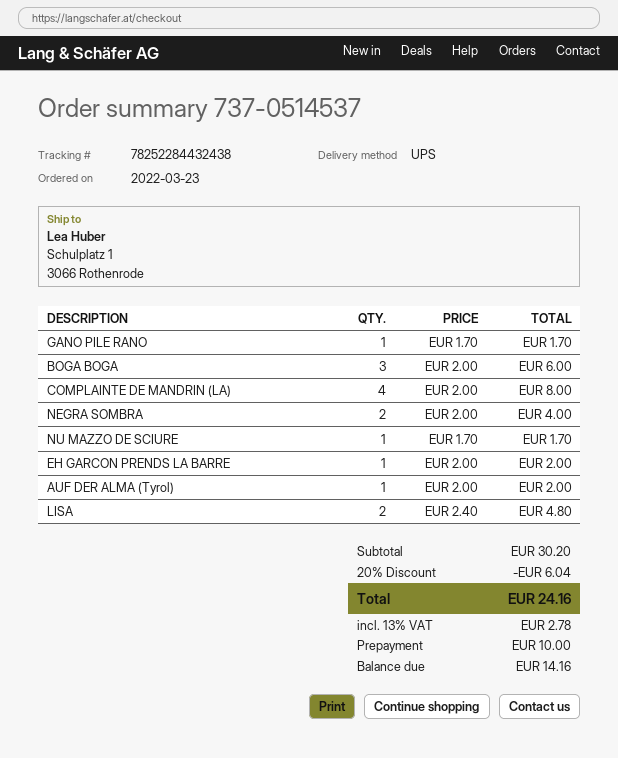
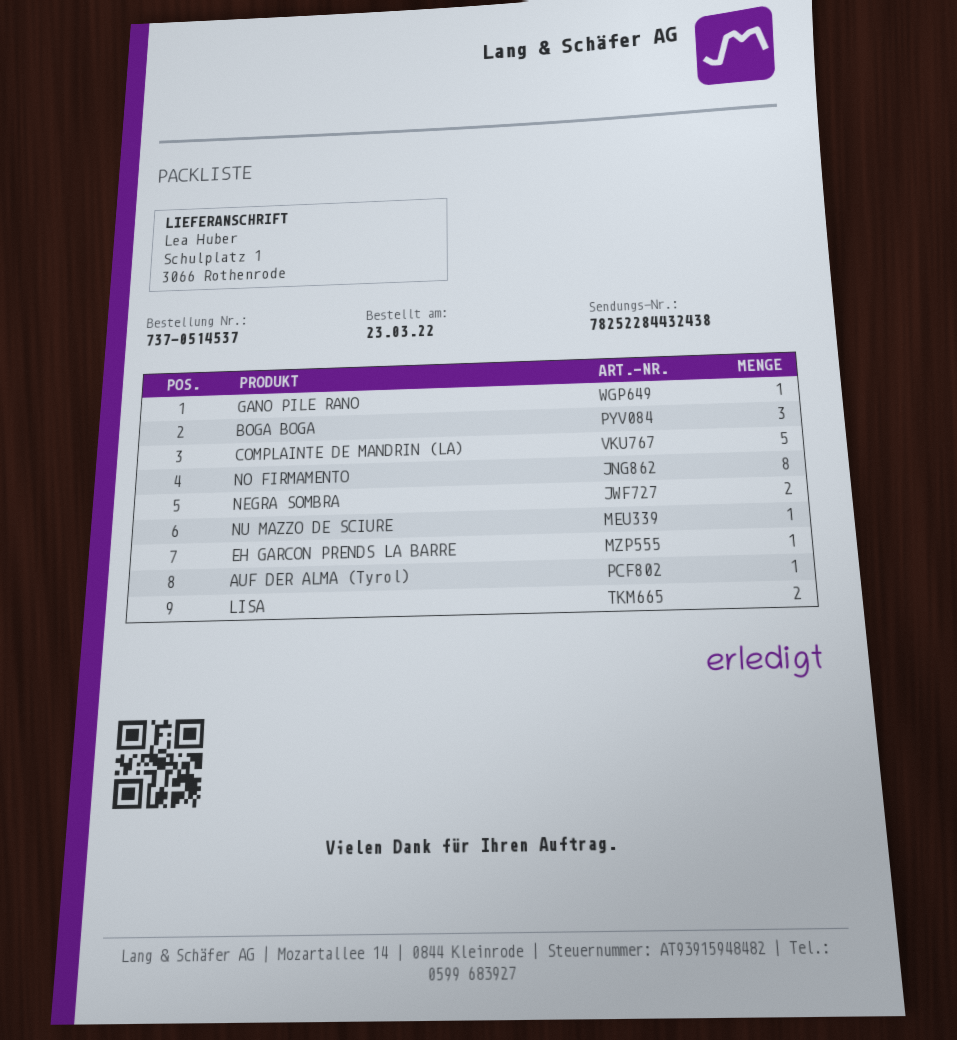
COMPLAINTE DE MANDRIN (LA): 4 -> 5
NO FIRMAMENTO: none -> 8

